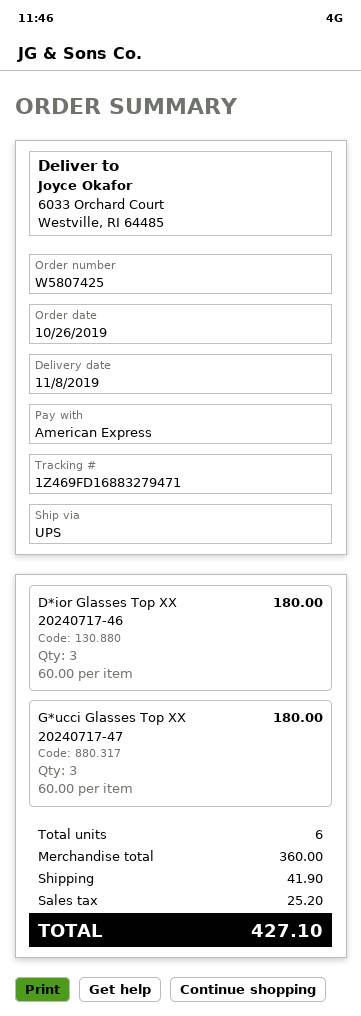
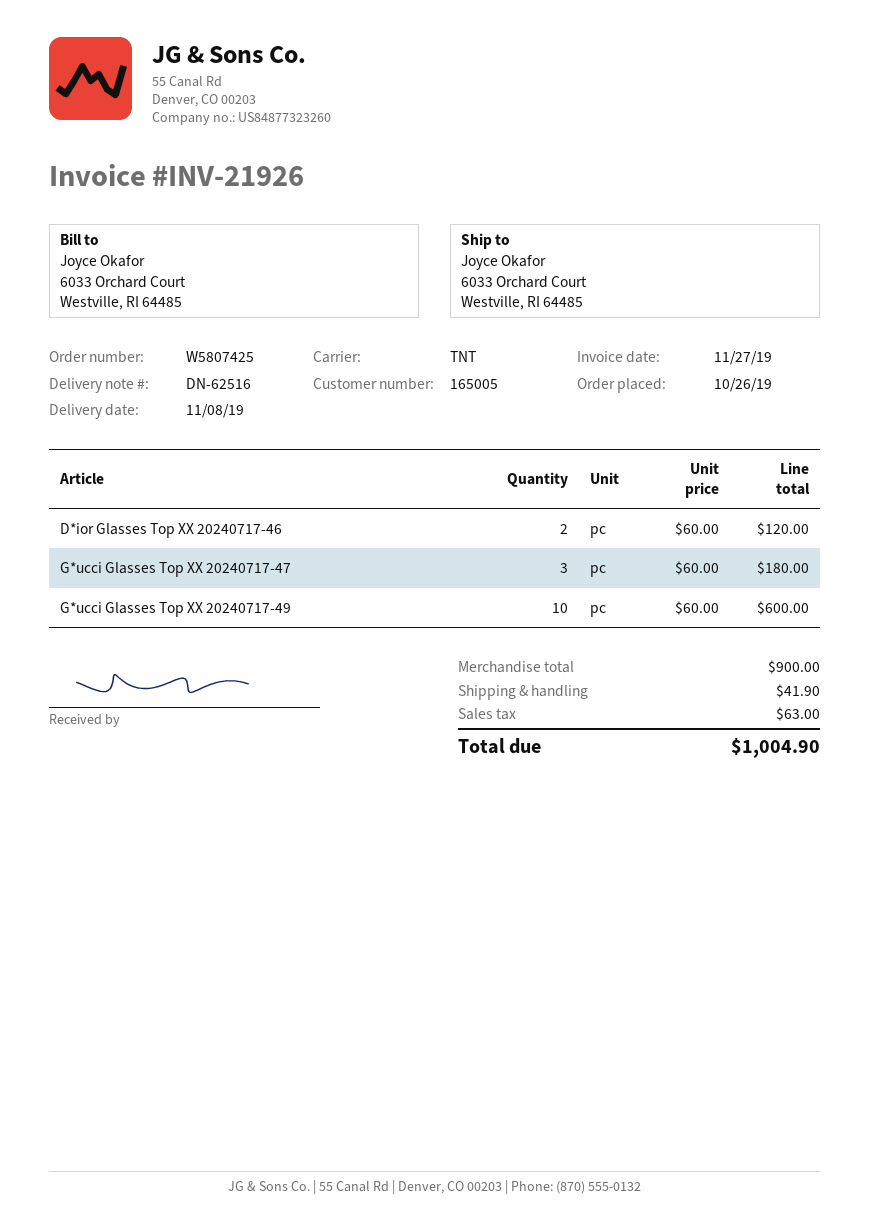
shipping method: UPS -> TNT
D*ior Glasses Top XX 20240717-46: 3 x 60.00 = 180.00 -> 2 x 60.00 = 120.00
G*ucci Glasses Top XX 20240717-49: none -> 10 x 60.00 = 600.00
subtotal: 360.00 -> 900.00
tax: 25.20 -> 63.00
total: 427.10 -> 1004.90

